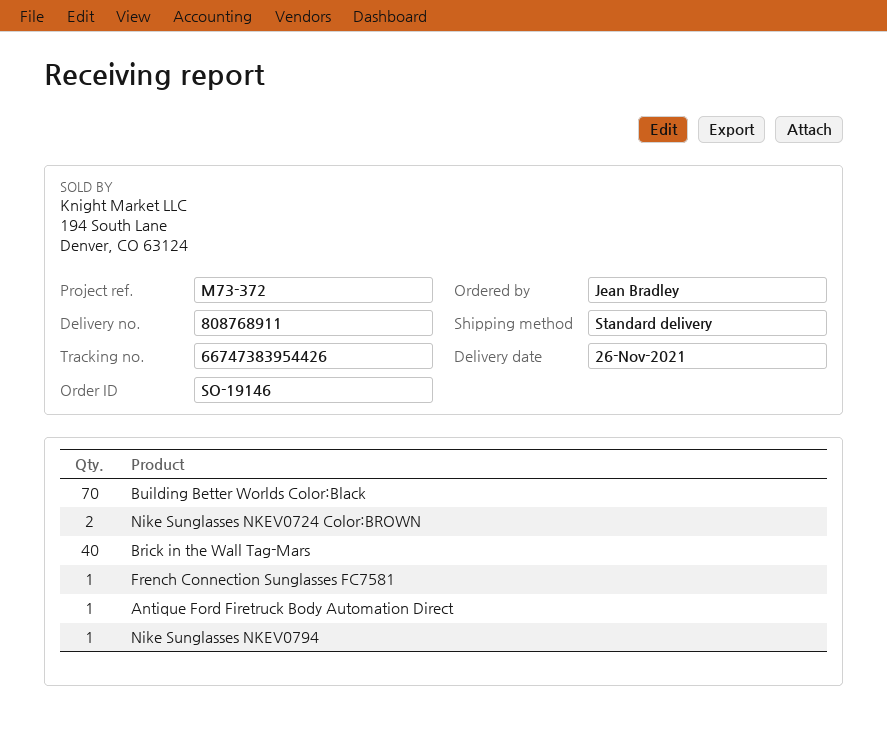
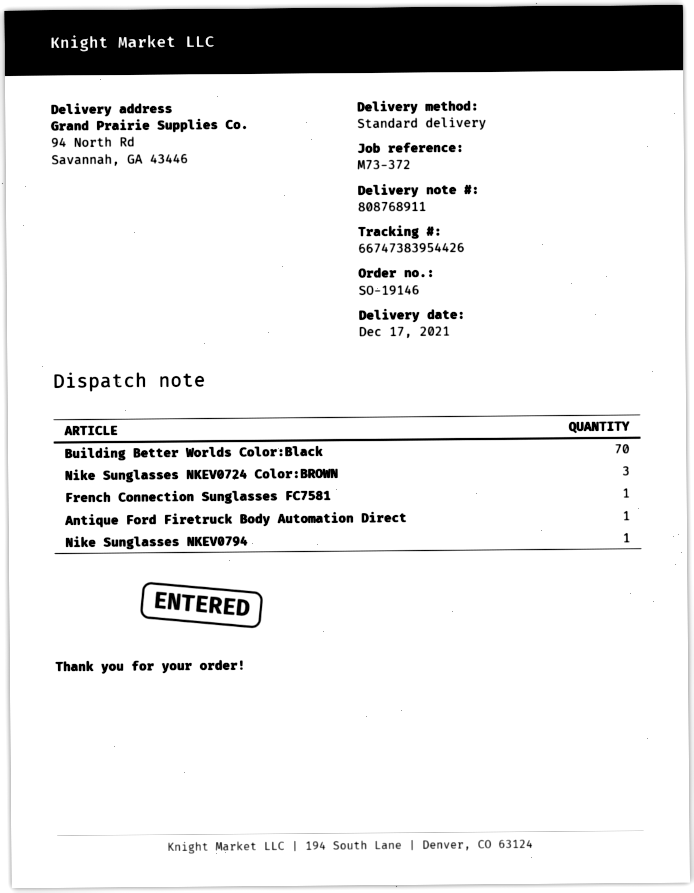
delivery date: 2021-11-26 -> 2021-12-17
Nike Sunglasses NKEV0724 Color:BROWN: 2 -> 3
Brick in the Wall Tag-Mars: 40 -> none

